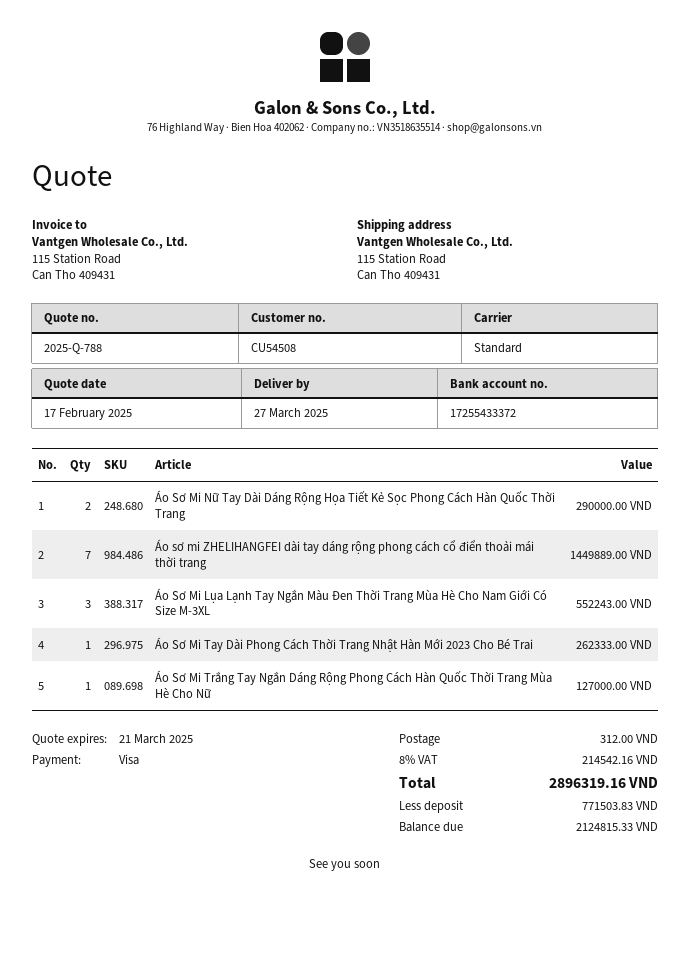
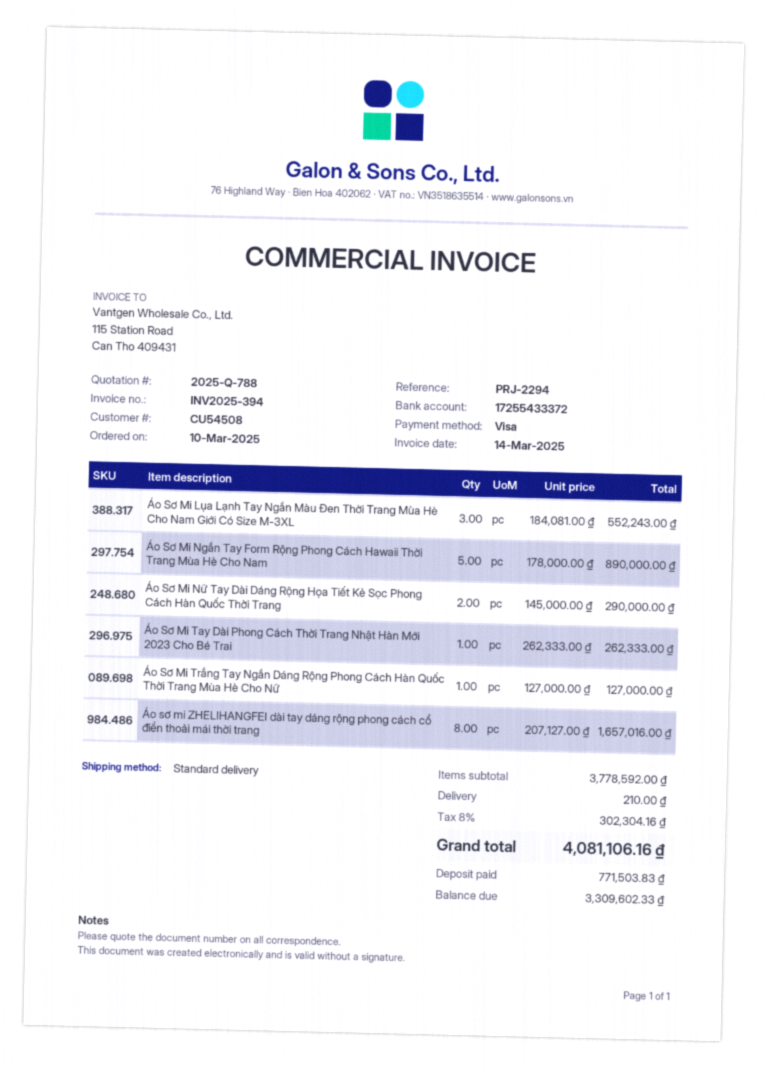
Áo sơ mi ZHELIHANGFEI dài tay dáng rộng phong cách cổ điển thoải mái thời trang: 7 for 1449889.00 -> 8 for 1657016.00
Áo Sơ Mi Ngắn Tay Form Rộng Phong Cách Hawaii Thời Trang Mùa Hè Cho Nam: none -> 5 for 890000.00
shipping: 312.00 -> 210.00
tax: 8% = 214542.16 -> 8% = 302304.16
total: 2896319.16 -> 4081106.16
balance: 2124815.33 -> 3309602.33

